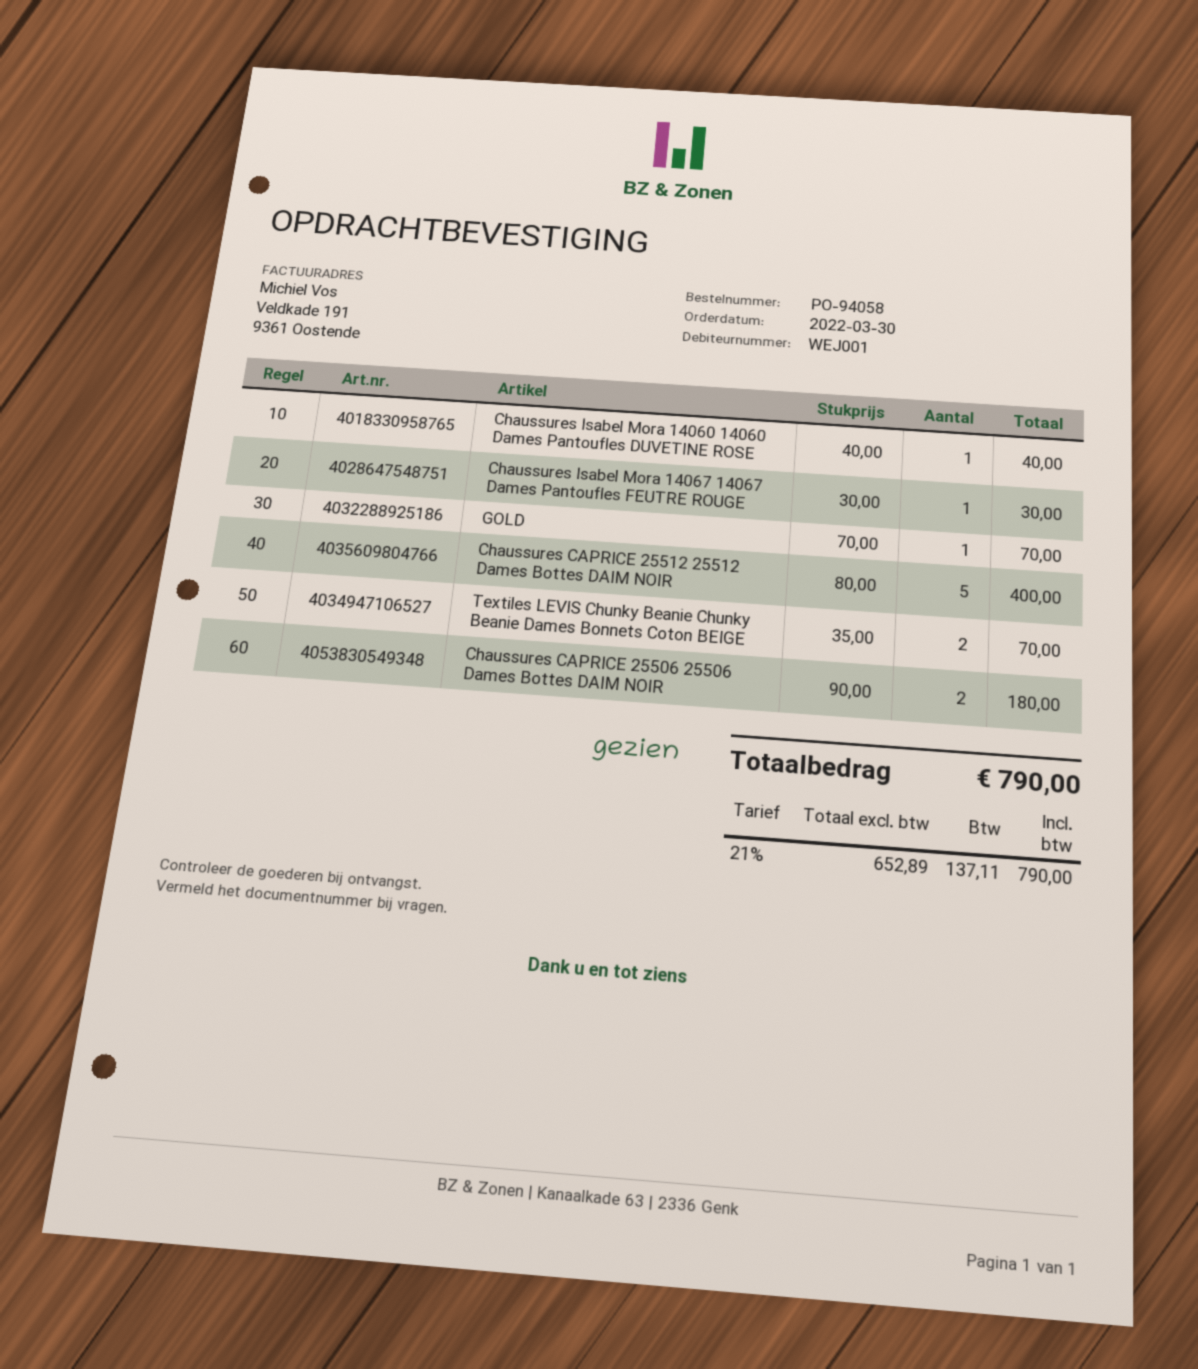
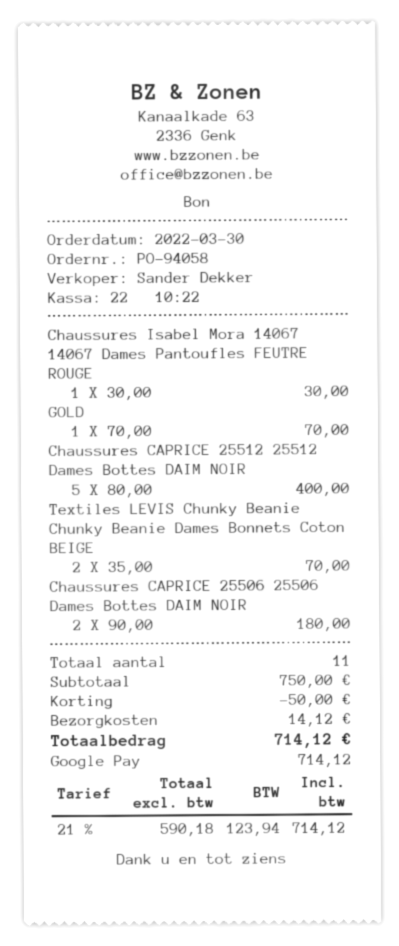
Chaussures Isabel Mora 14060 14060 Dames Pantoufles DUVETINE ROSE: 1 x 40.00 = 40.00 -> none
discount: none -> 50.00
shipping: none -> 14.12
net: 652.89 -> 590.18
tax: 21% = 137.11 -> 21% = 123.94
total: 790.00 -> 714.12

